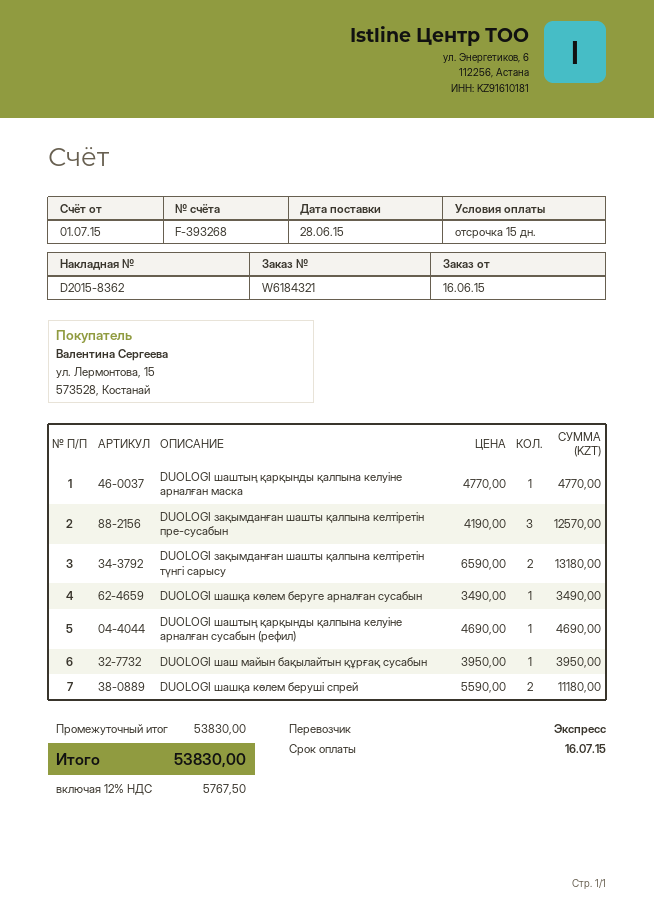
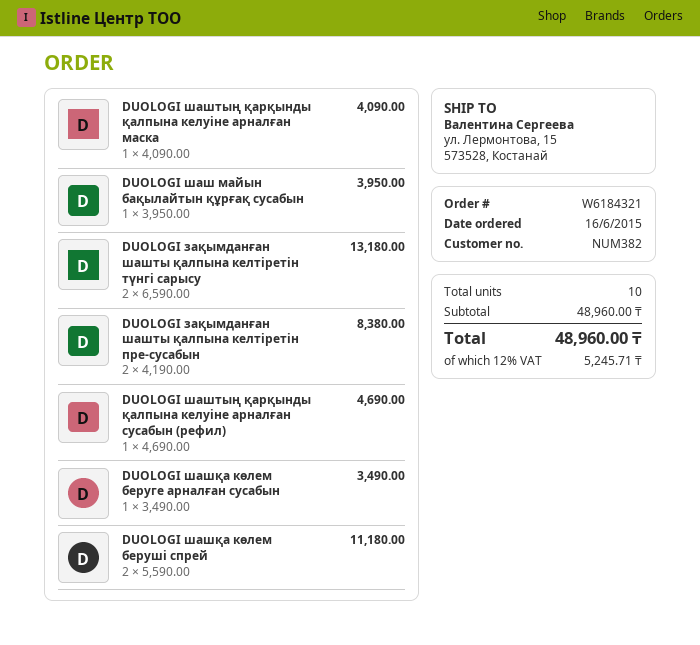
DUOLOGI шаштың қарқынды қалпына келуіне арналған маска: 1 x 4770.00 = 4770.00 -> 1 x 4090.00 = 4090.00
DUOLOGI зақымданған шашты қалпына келтіретін пре-сусабын: 3 x 4190.00 = 12570.00 -> 2 x 4190.00 = 8380.00
subtotal: 53830.00 -> 48960.00
tax: 12% = 5767.50 -> 12% = 5245.71
total: 53830.00 -> 48960.00

